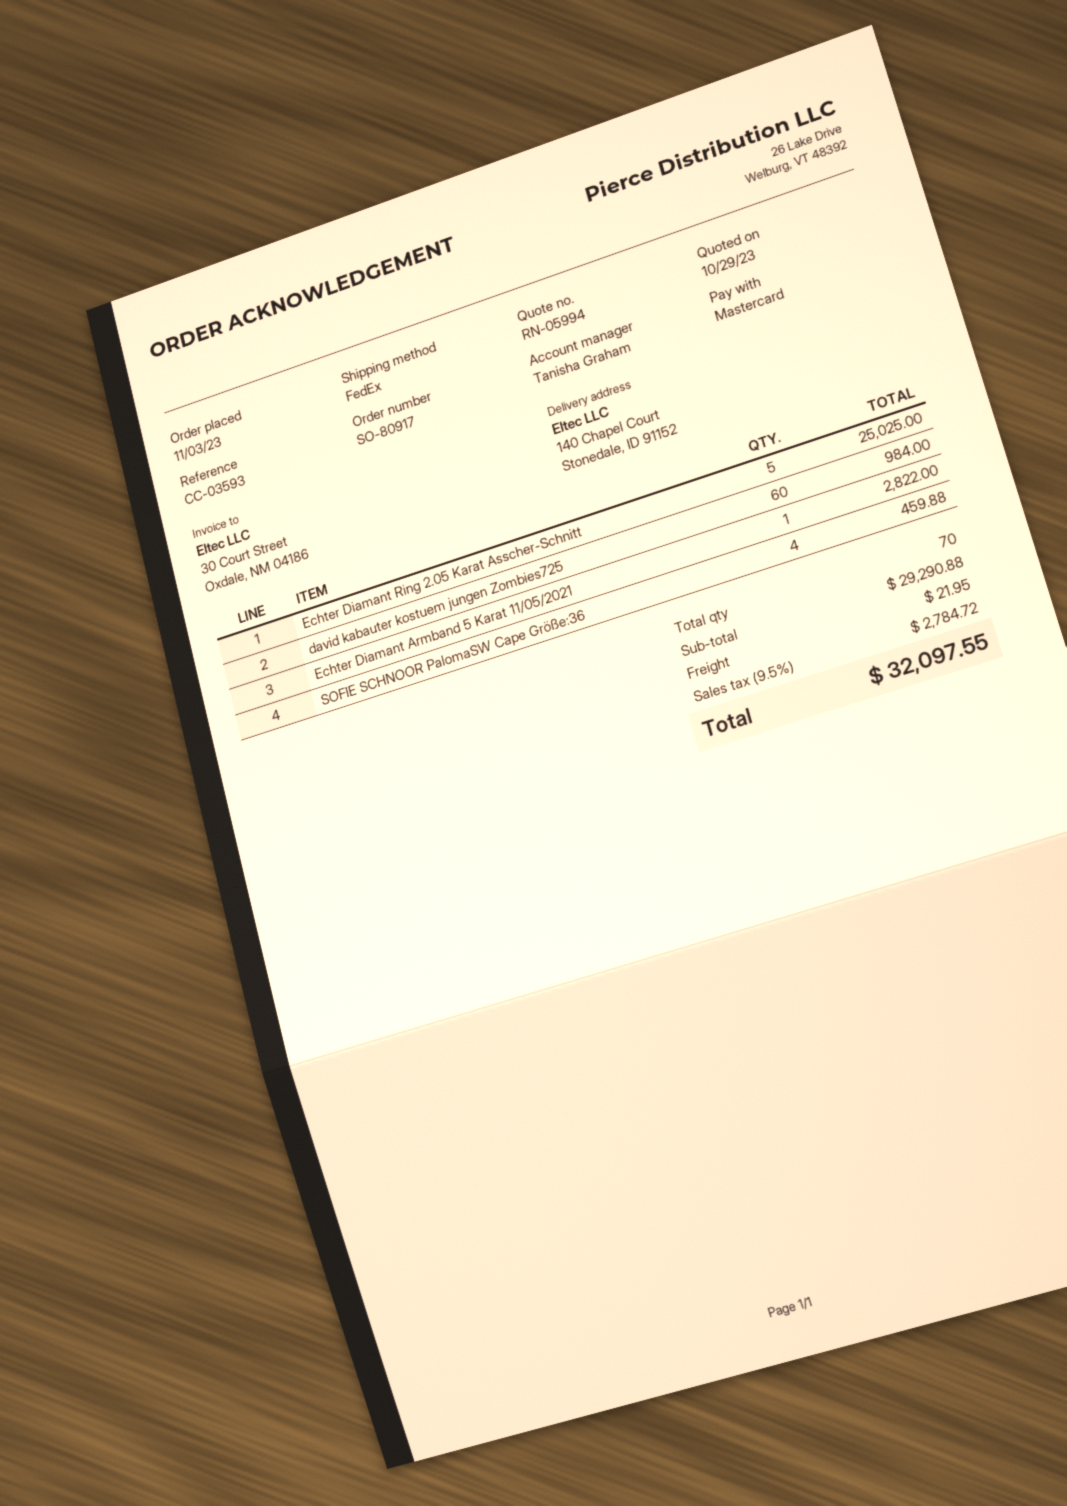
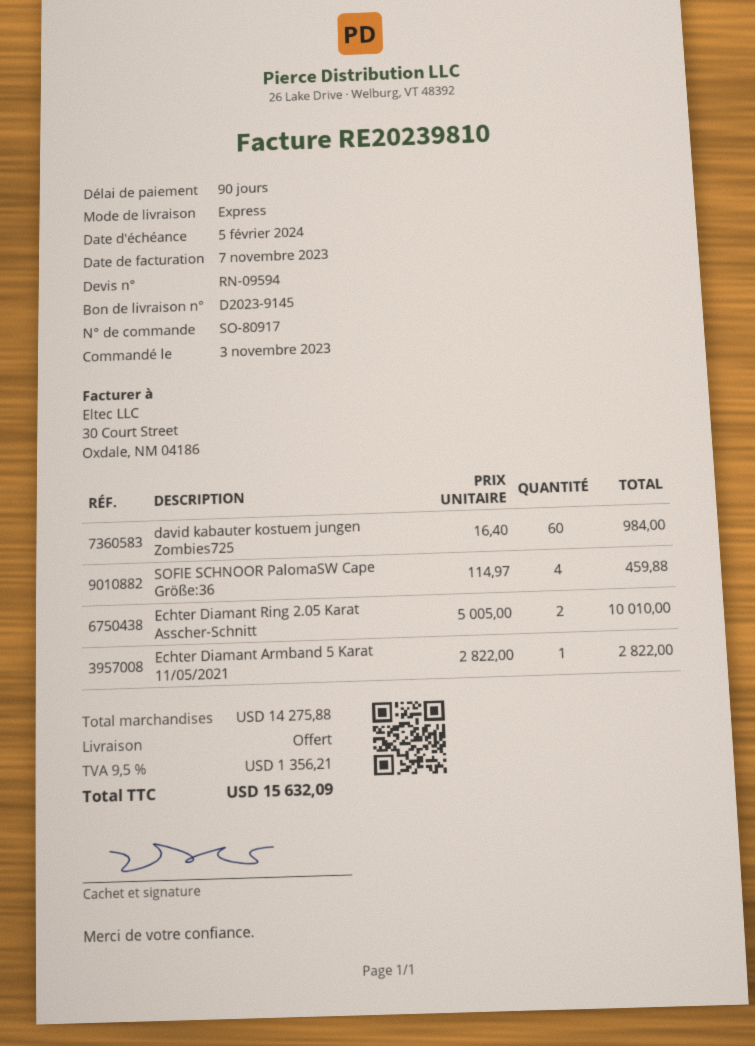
quote number: RN-05994 -> RN-09594
shipping method: FedEx -> express
Echter Diamant Ring 2.05 Karat Asscher-Schnitt: 5 for 25025.00 -> 2 for 10010.00
subtotal: 29290.88 -> 14275.88
shipping: 21.95 -> 0.00
tax: 9.5% = 2784.72 -> 9.5% = 1356.21
total: 32097.55 -> 15632.09

